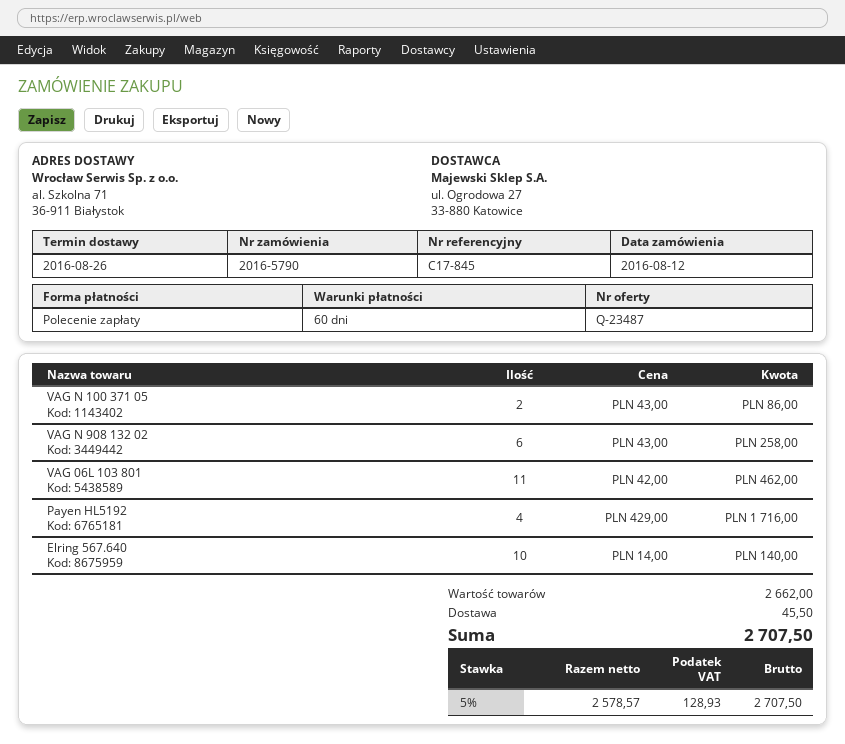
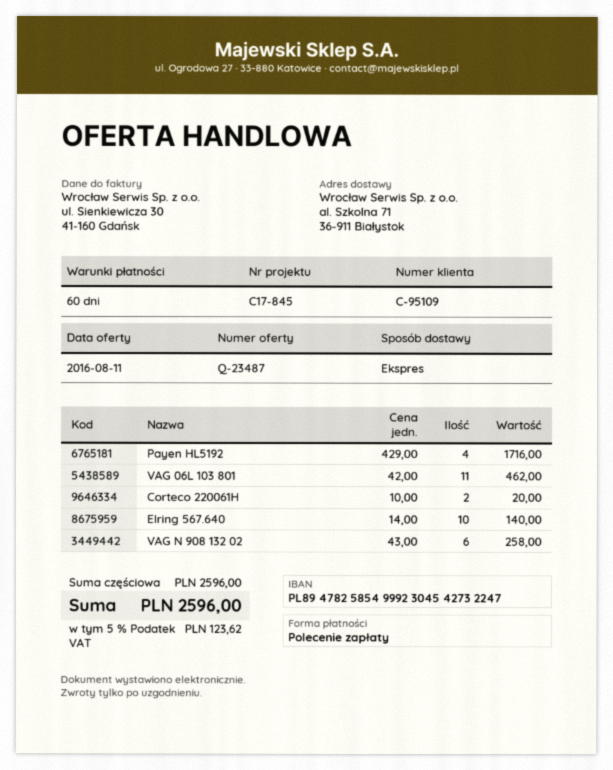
VAG N 100 371 05: 2 x 43.00 = 86.00 -> none
Corteco 220061H: none -> 2 x 10.00 = 20.00
subtotal: 2662.00 -> 2596.00
shipping: 45.50 -> none
tax: 5% = 128.93 -> 5% = 123.62
total: 2707.50 -> 2596.00

